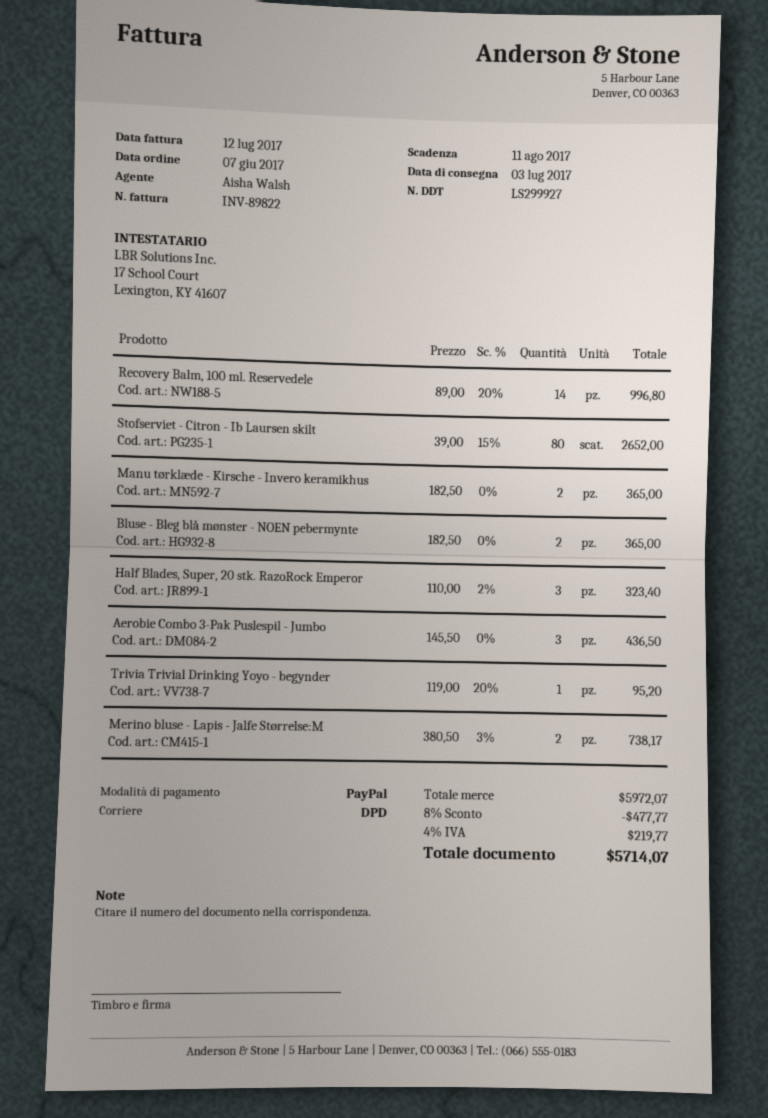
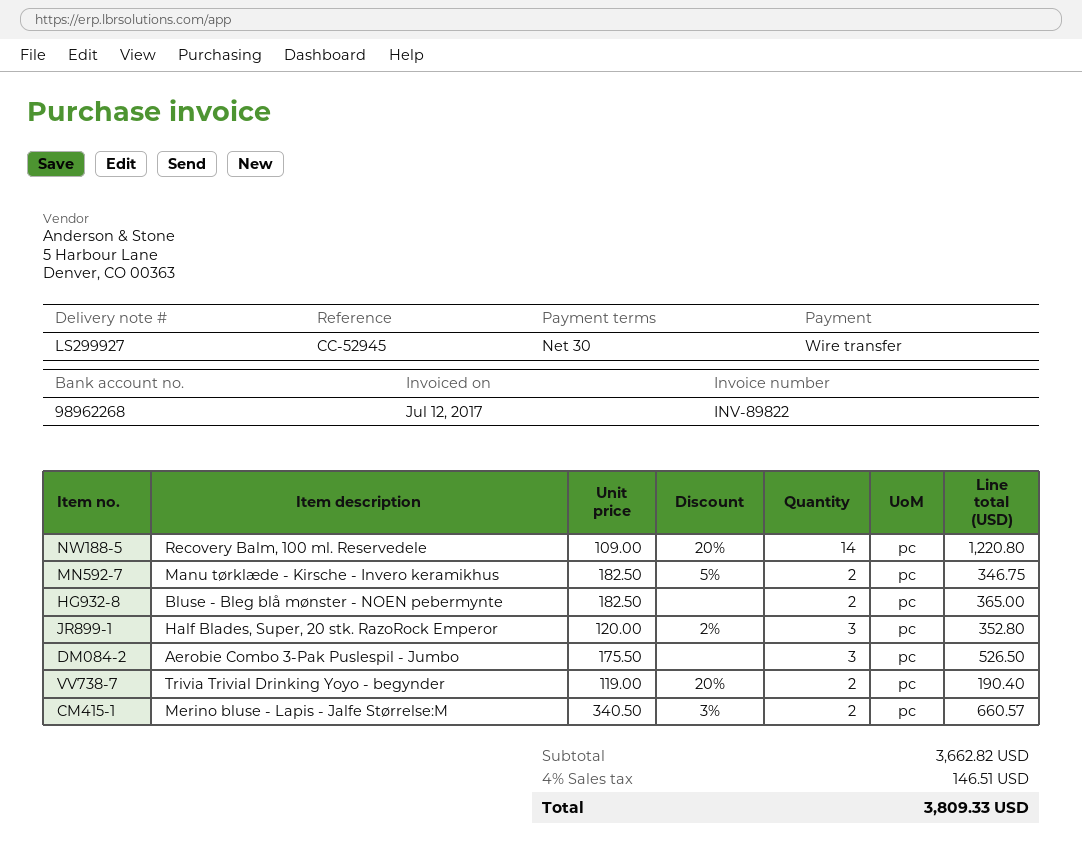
payment method: PayPal -> bank transfer
Recovery Balm, 100 ml. Reservedele: 14 x 89.00 - 20% = 996.80 -> 14 x 109.00 - 20% = 1220.80
Stofserviet - Citron - Ib Laursen skilt: 80 x 39.00 - 15% = 2652.00 -> none
Manu tørklæde - Kirsche - Invero keramikhus: 2 x 182.50 = 365.00 -> 2 x 182.50 - 5% = 346.75
Half Blades, Super, 20 stk. RazoRock Emperor: 3 x 110.00 - 2% = 323.40 -> 3 x 120.00 - 2% = 352.80
Aerobie Combo 3-Pak Puslespil - Jumbo: 3 x 145.50 = 436.50 -> 3 x 175.50 = 526.50
Trivia Trivial Drinking Yoyo - begynder: 1 x 119.00 - 20% = 95.20 -> 2 x 119.00 - 20% = 190.40
Merino bluse - Lapis - Jalfe Størrelse:M: 2 x 380.50 - 3% = 738.17 -> 2 x 340.50 - 3% = 660.57
subtotal: 5972.07 -> 3662.82
discount: 8% = 477.77 -> none
tax: 4% = 219.77 -> 4% = 146.51
total: 5714.07 -> 3809.33

